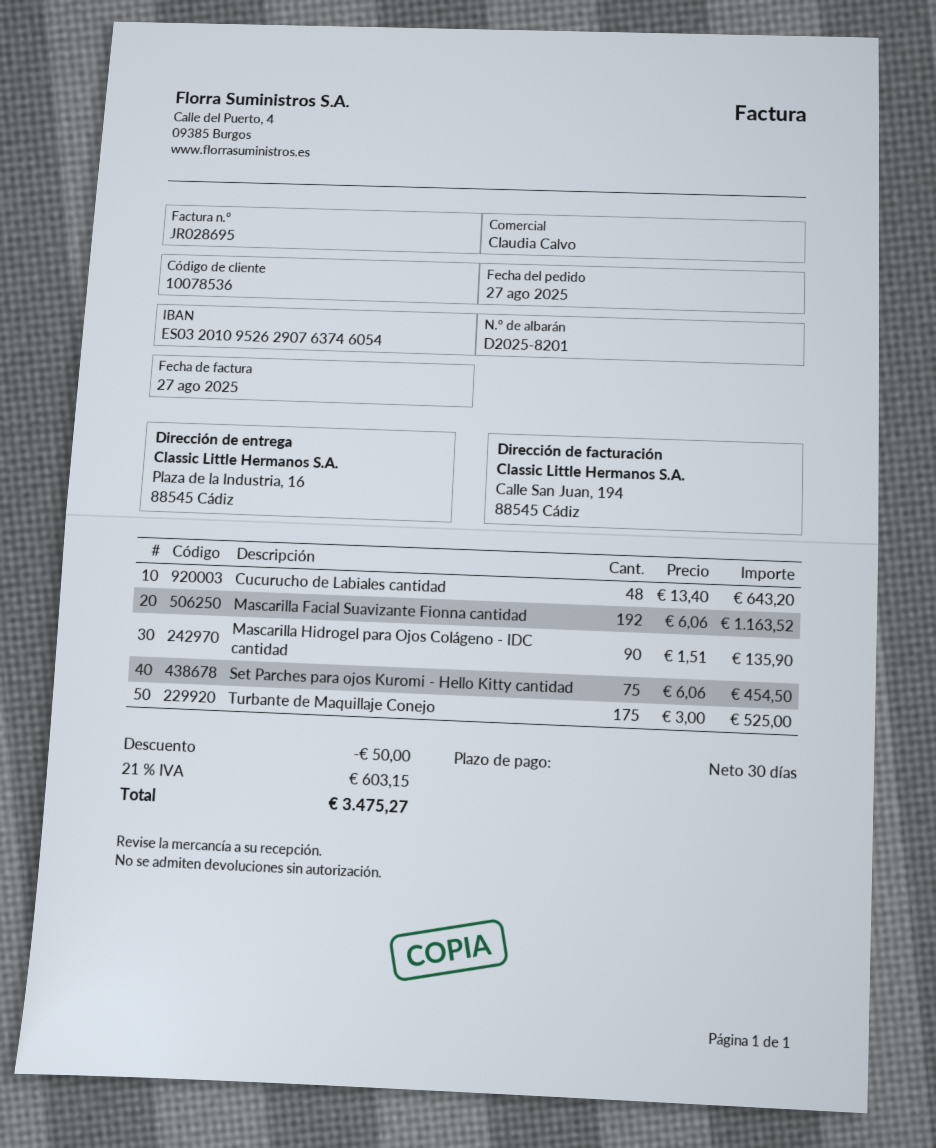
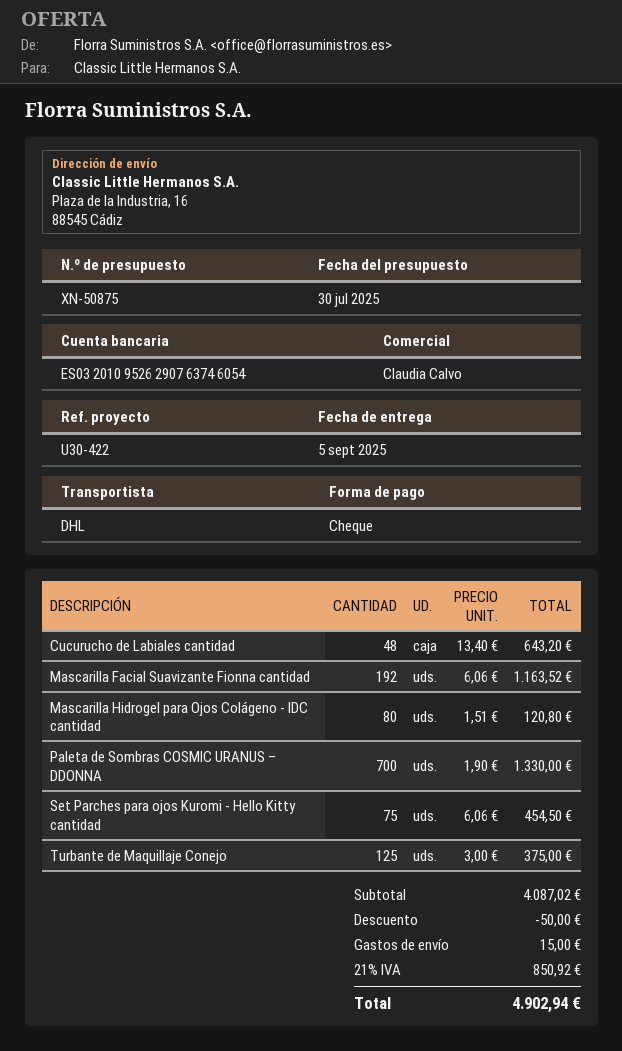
Mascarilla Hidrogel para Ojos Colágeno - IDC cantidad: 90 x 1.51 = 135.90 -> 80 x 1.51 = 120.80
Turbante de Maquillaje Conejo: 175 x 3.00 = 525.00 -> 125 x 3.00 = 375.00
Paleta de Sombras COSMIC URANUS – DDONNA: none -> 700 x 1.90 = 1330.00
shipping: none -> 15.00
tax: 21% = 603.15 -> 21% = 850.92
total: 3475.27 -> 4902.94

